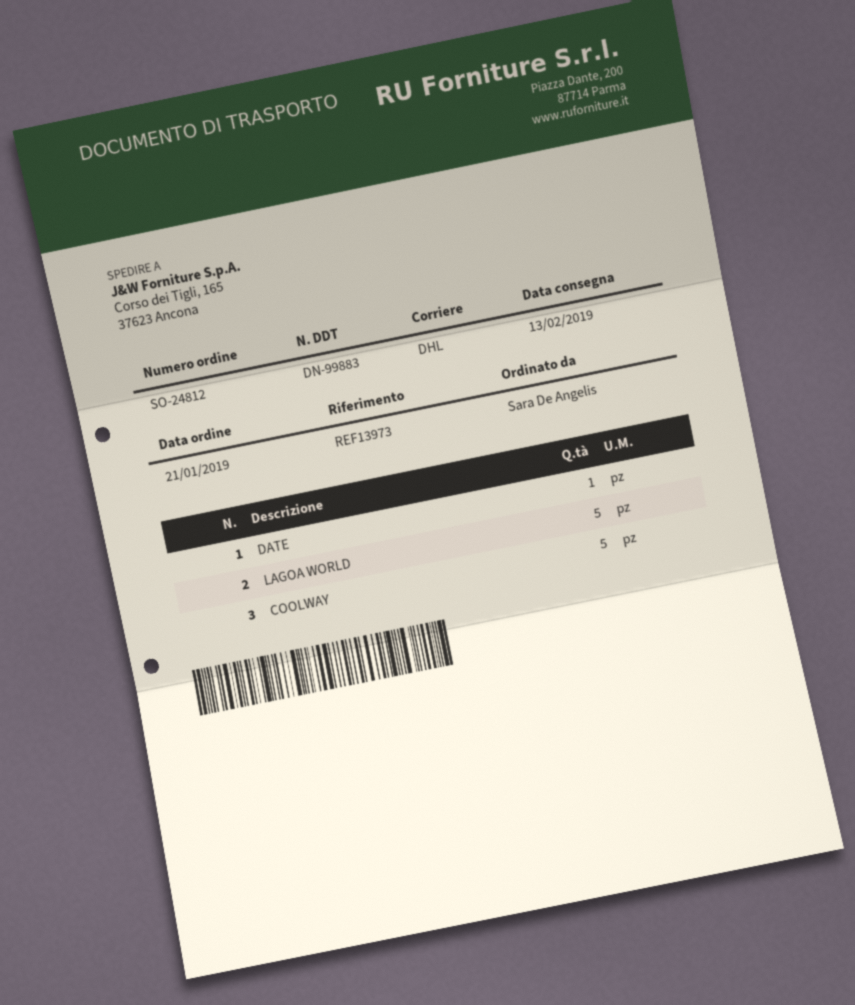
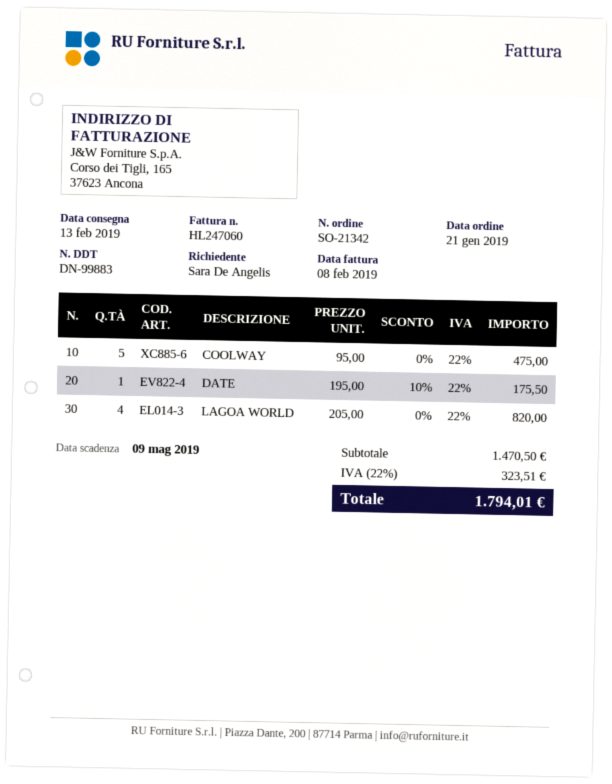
order number: SO-24812 -> SO-21342
LAGOA WORLD: 5 -> 4

